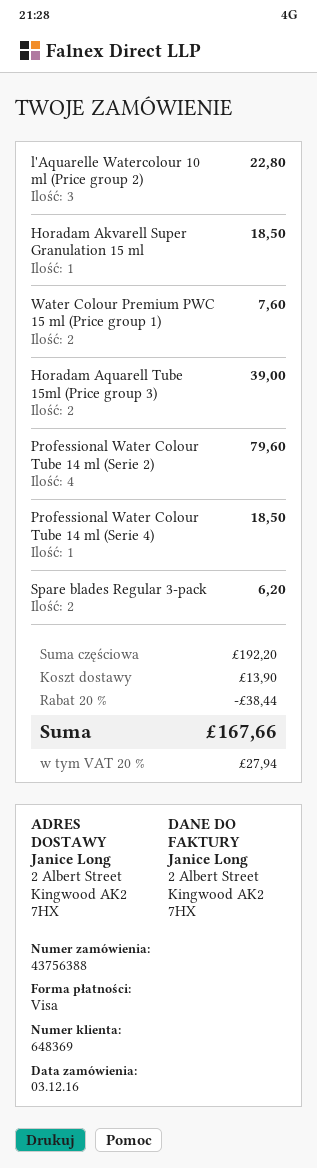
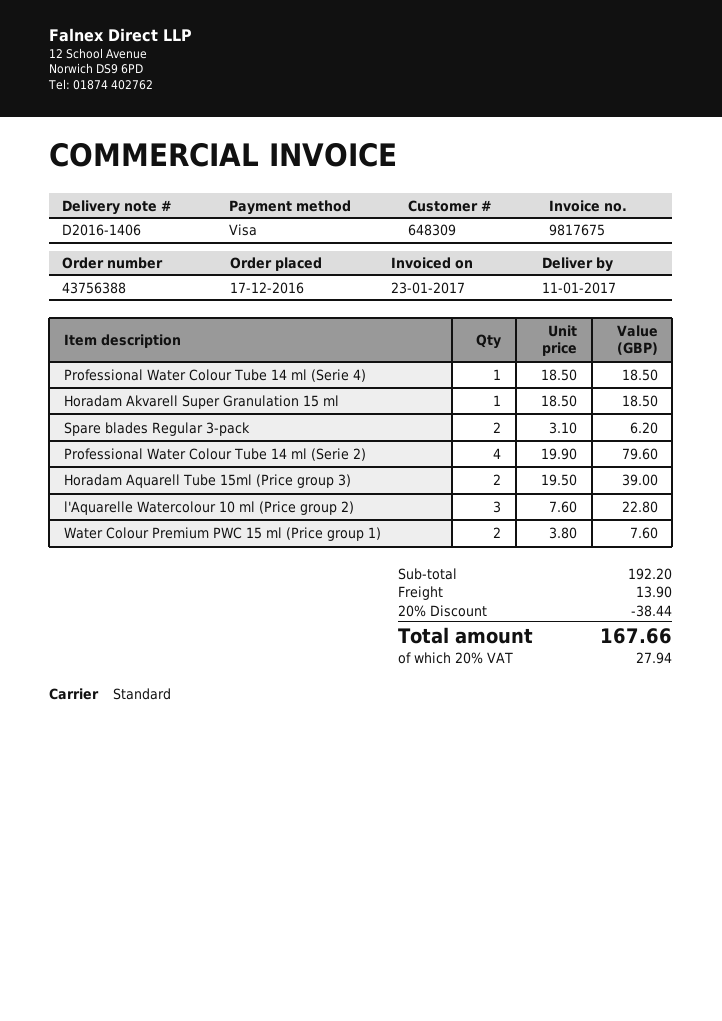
order date: 2016-12-03 -> 2016-12-17
customer number: 648369 -> 648309

